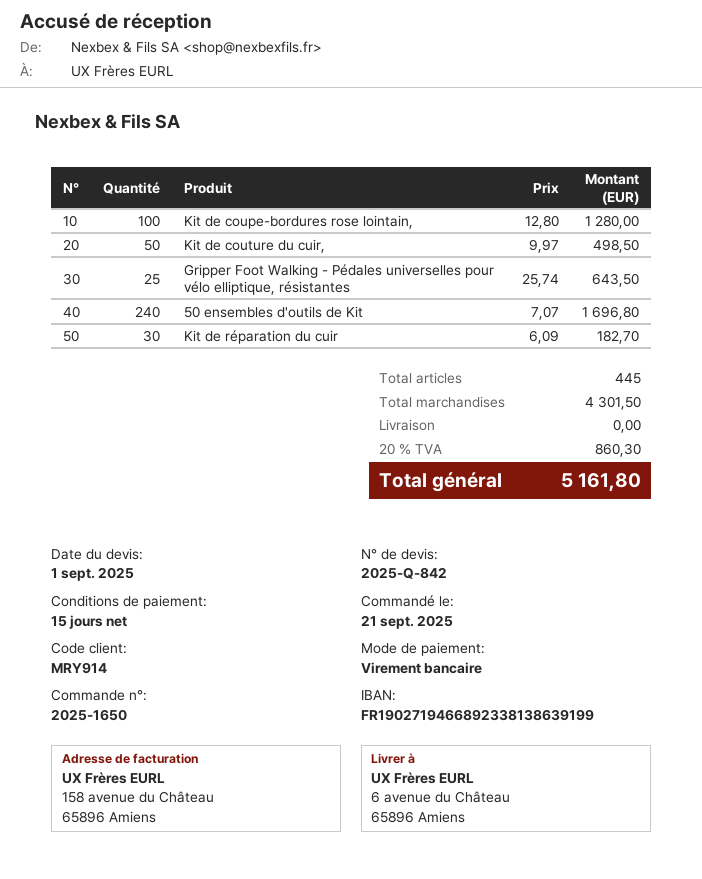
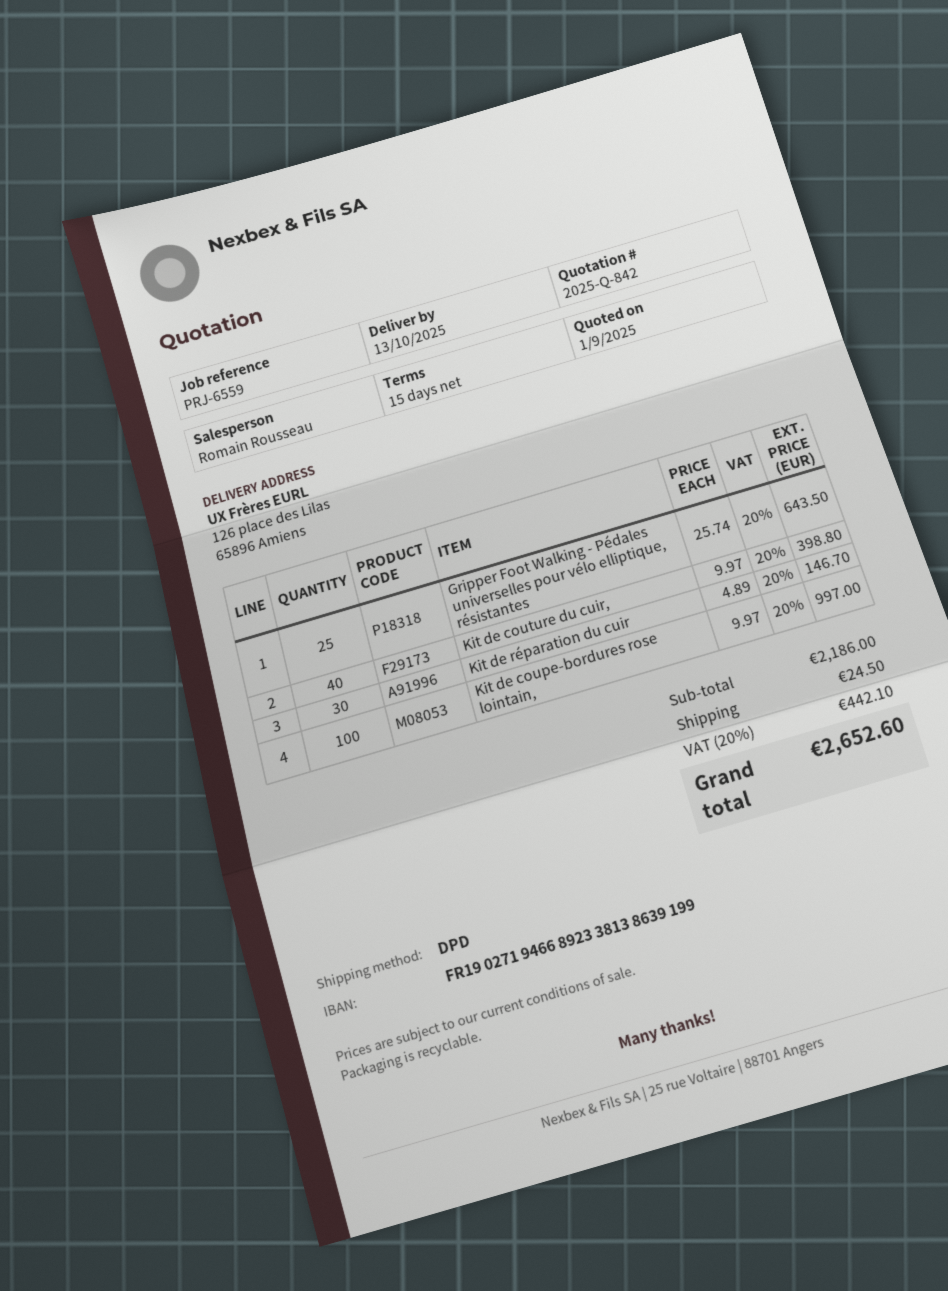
ship to: 6 avenue du Château, 65896 Amiens -> 126 place des Lilas, 65896 Amiens
Kit de coupe-bordures rose lointain,: 100 x 12.80 = 1280.00 -> 100 x 9.97 = 997.00
Kit de couture du cuir,: 50 x 9.97 = 498.50 -> 40 x 9.97 = 398.80
50 ensembles d'outils de Kit: 240 x 7.07 = 1696.80 -> none
Kit de réparation du cuir: 30 x 6.09 = 182.70 -> 30 x 4.89 = 146.70
subtotal: 4301.50 -> 2186.00
shipping: 0.00 -> 24.50
tax: 20% = 860.30 -> 20% = 442.10
total: 5161.80 -> 2652.60

